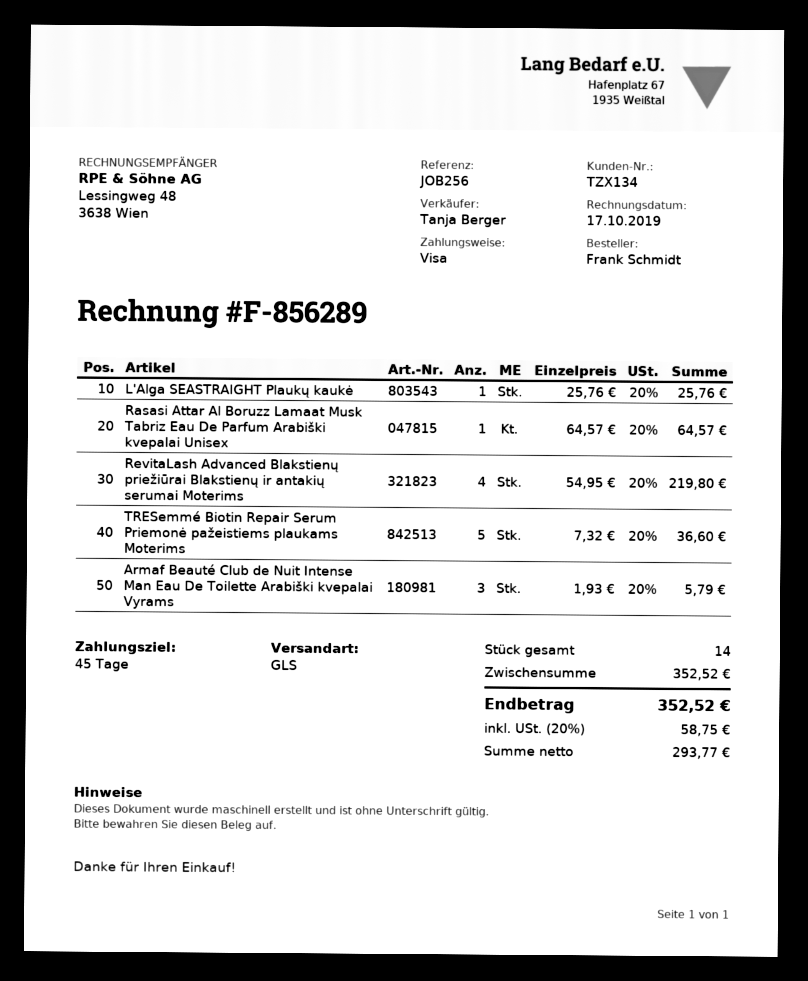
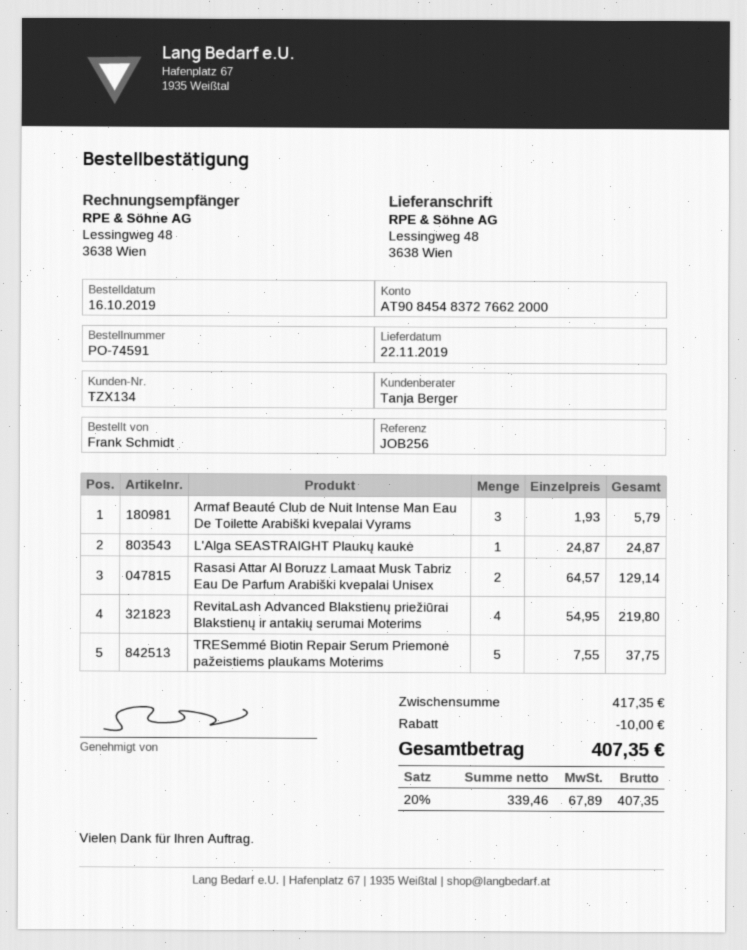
L'Alga SEASTRAIGHT Plaukų kaukė: 1 x 25.76 = 25.76 -> 1 x 24.87 = 24.87
Rasasi Attar Al Boruzz Lamaat Musk Tabriz Eau De Parfum Arabiški kvepalai Unisex: 1 x 64.57 = 64.57 -> 2 x 64.57 = 129.14
TRESemmé Biotin Repair Serum Priemonė pažeistiems plaukams Moterims: 5 x 7.32 = 36.60 -> 5 x 7.55 = 37.75
subtotal: 352.52 -> 417.35
discount: none -> 10.00
net: 293.77 -> 339.46
tax: 20% = 58.75 -> 20% = 67.89
total: 352.52 -> 407.35

